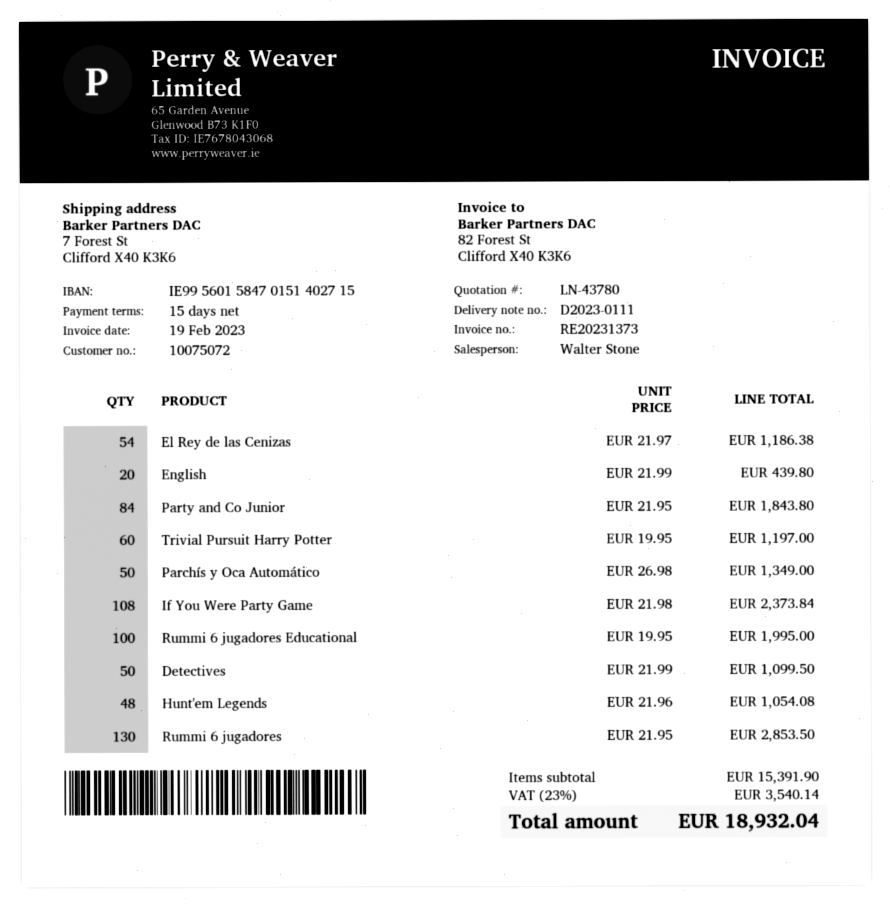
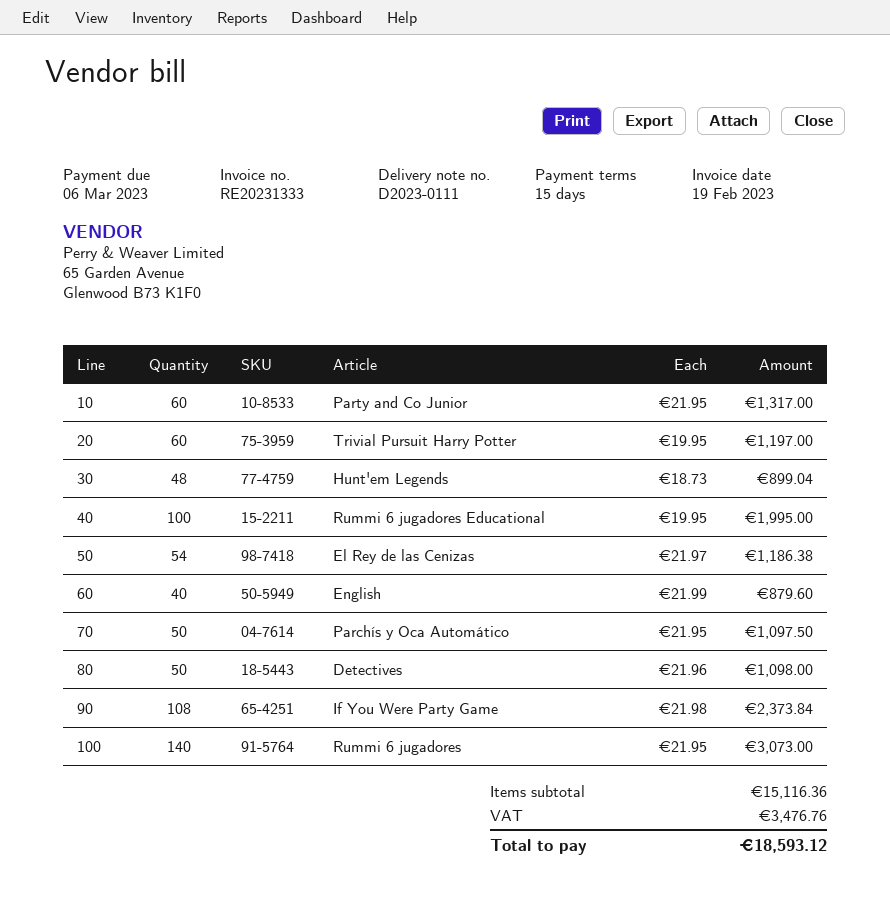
invoice number: RE20231373 -> RE20231333
English: 20 x 21.99 = 439.80 -> 40 x 21.99 = 879.60
Party and Co Junior: 84 x 21.95 = 1843.80 -> 60 x 21.95 = 1317.00
Parchís y Oca Automático: 50 x 26.98 = 1349.00 -> 50 x 21.95 = 1097.50
Detectives: 50 x 21.99 = 1099.50 -> 50 x 21.96 = 1098.00
Hunt'em Legends: 48 x 21.96 = 1054.08 -> 48 x 18.73 = 899.04
Rummi 6 jugadores: 130 x 21.95 = 2853.50 -> 140 x 21.95 = 3073.00
subtotal: 15391.90 -> 15116.36
tax: 3540.14 -> 3476.76
total: 18932.04 -> 18593.12

